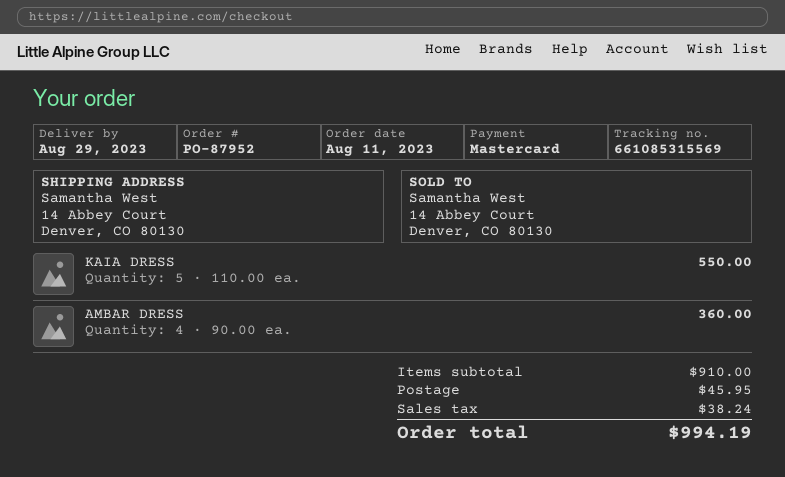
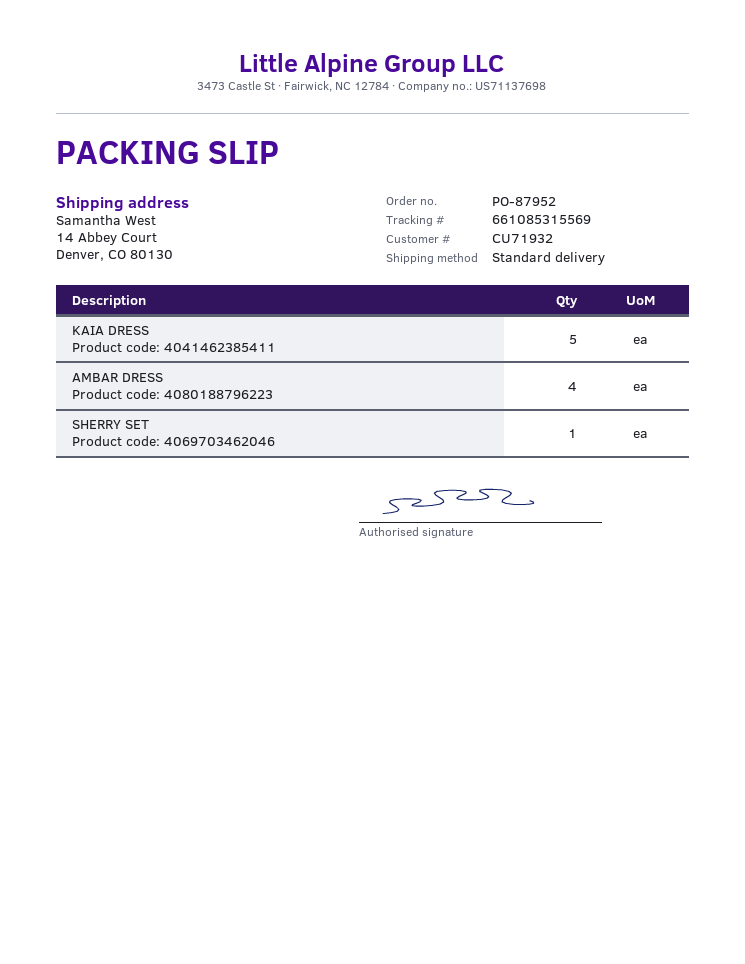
SHERRY SET: none -> 1

